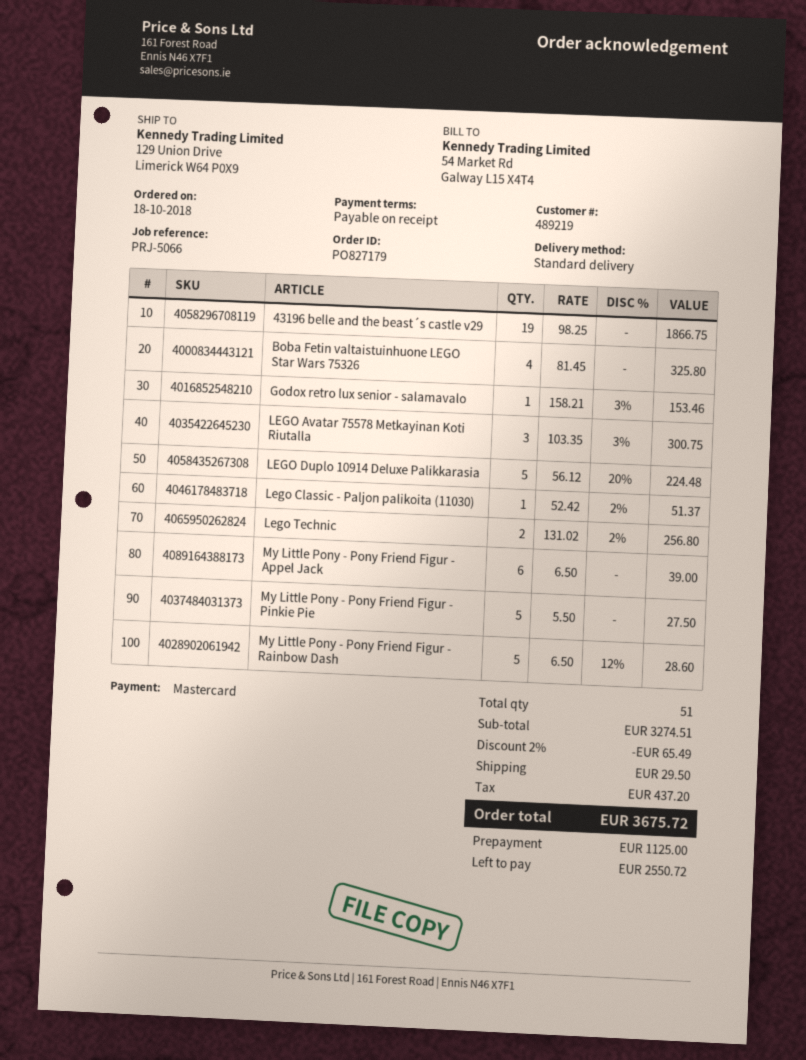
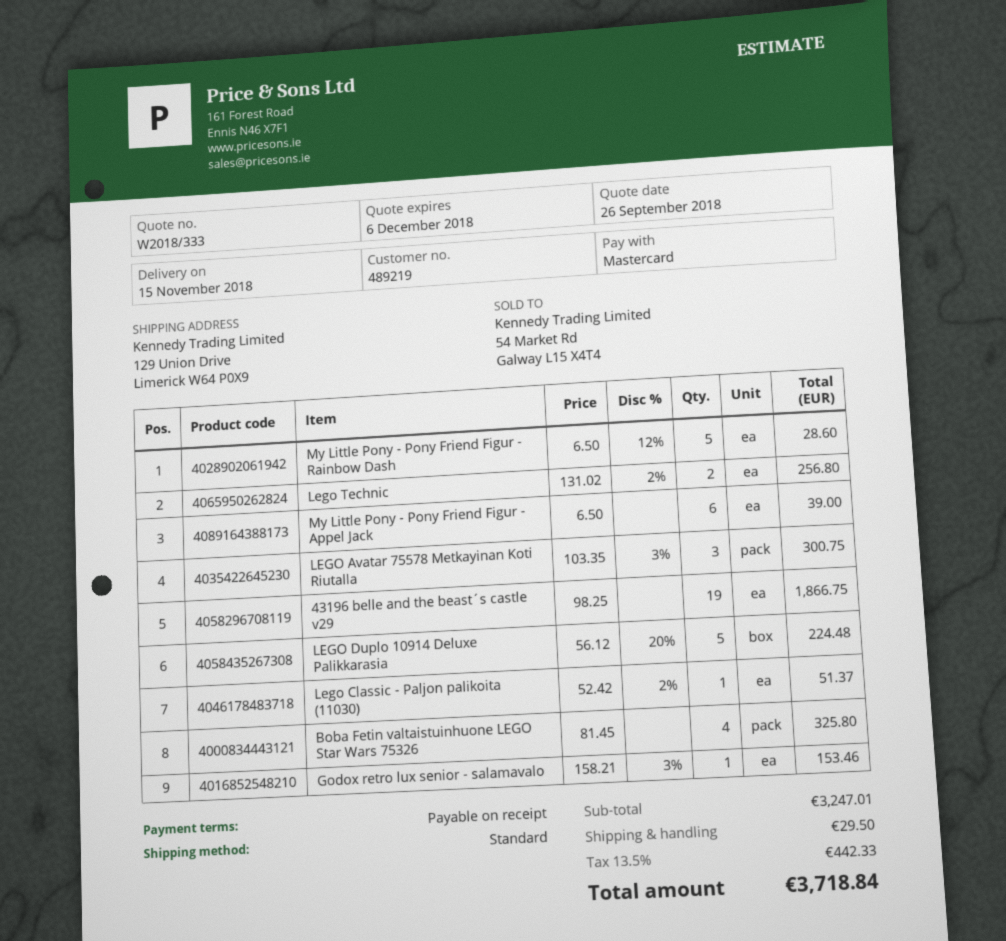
My Little Pony - Pony Friend Figur - Pinkie Pie: 5 x 5.50 = 27.50 -> none
subtotal: 3274.51 -> 3247.01
discount: 2% = 65.49 -> none
tax: 437.20 -> 442.33
total: 3675.72 -> 3718.84

